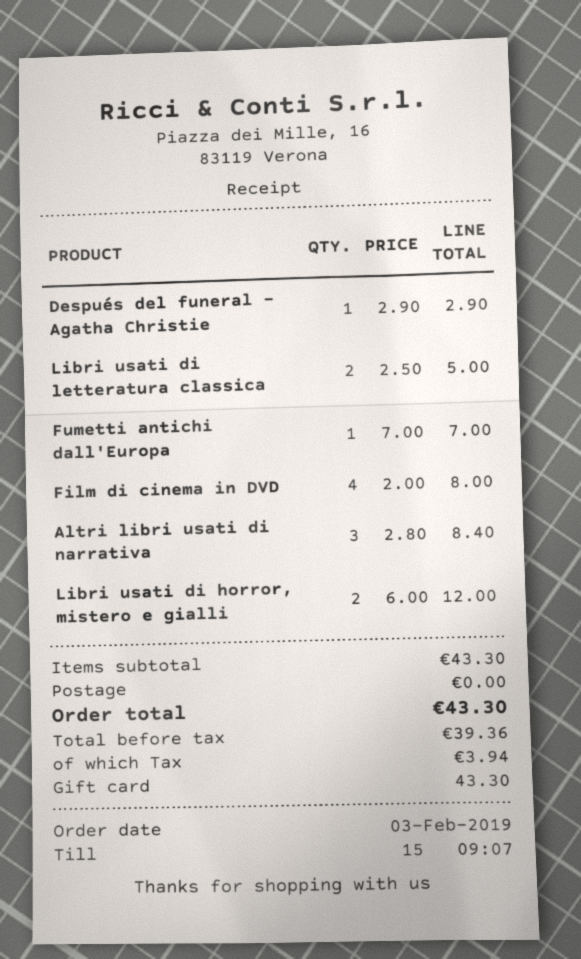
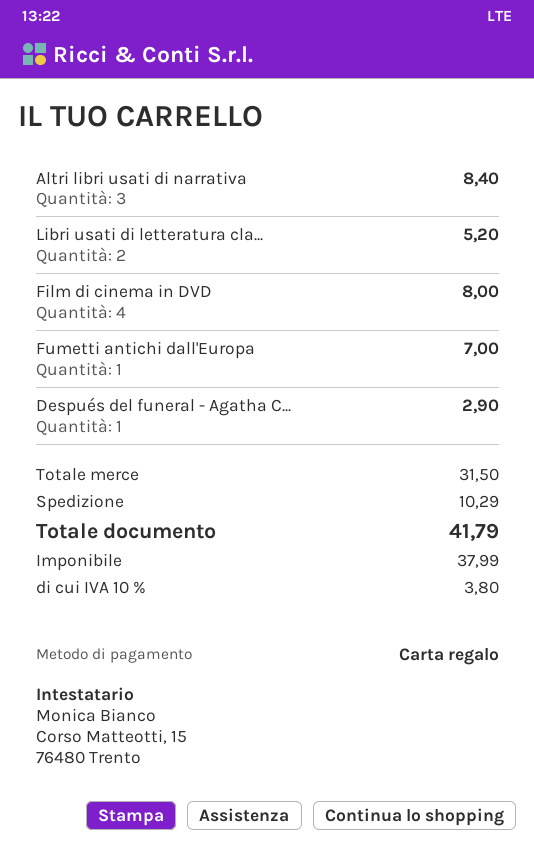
Libri usati di letteratura classica: 2 for 5.00 -> 2 for 5.20
Libri usati di horror, mistero e gialli: 2 for 12.00 -> none
subtotal: 43.30 -> 31.50
shipping: 0.00 -> 10.29
net: 39.36 -> 37.99
tax: 3.94 -> 3.80
total: 43.30 -> 41.79

